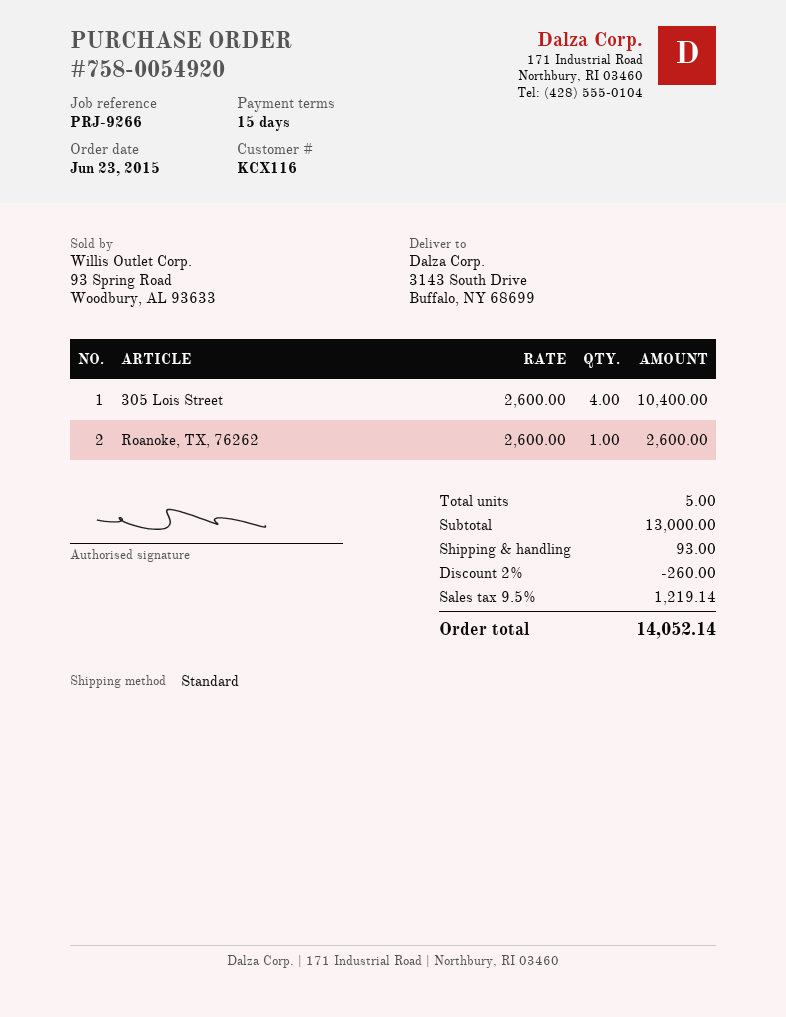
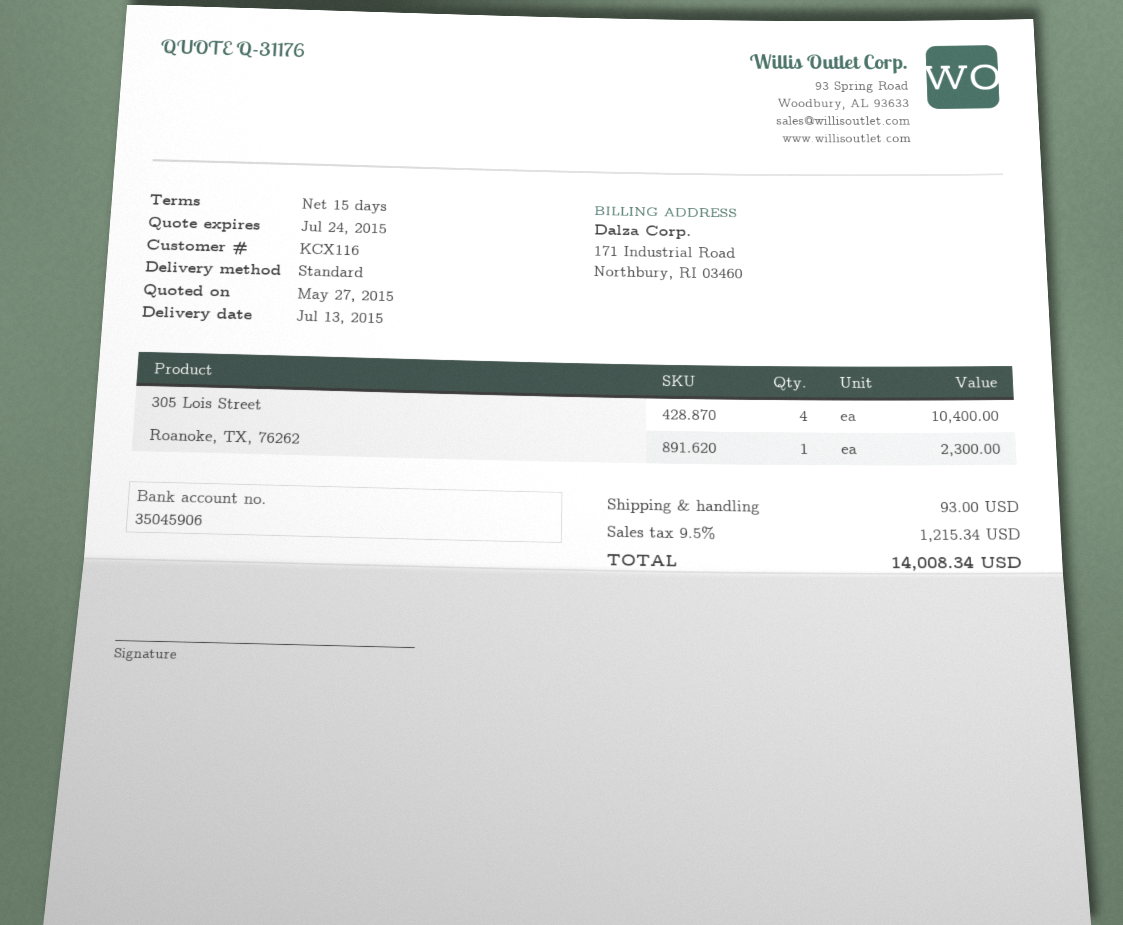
Roanoke, TX, 76262: 1 for 2600.00 -> 1 for 2300.00
discount: 2% = 260.00 -> none
tax: 9.5% = 1219.14 -> 9.5% = 1215.34
total: 14052.14 -> 14008.34

